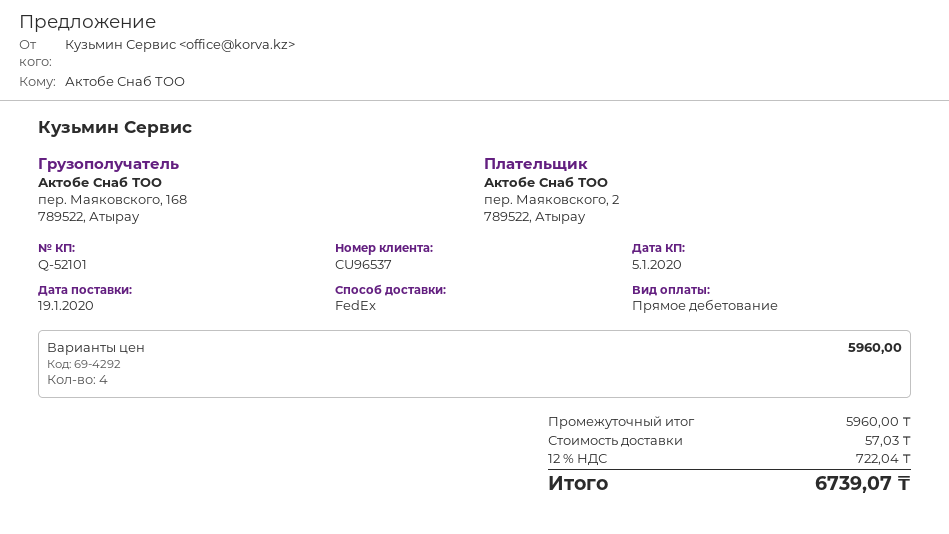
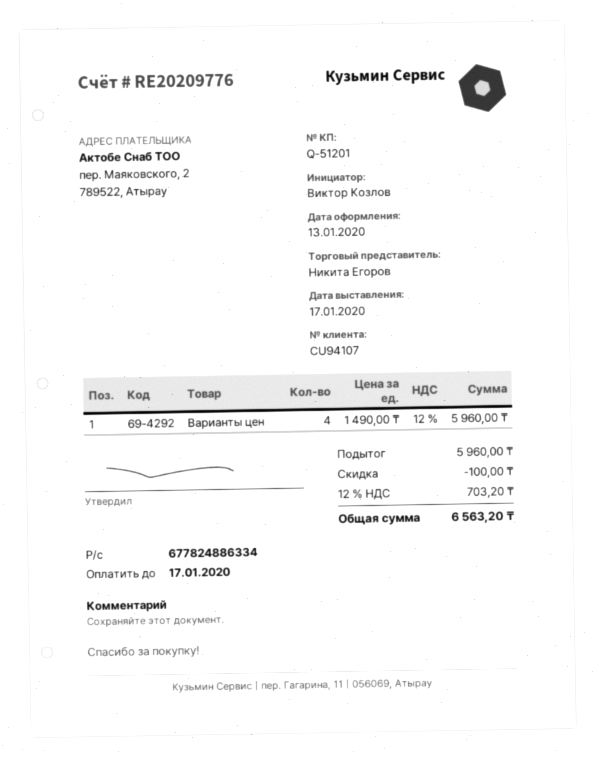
quote number: Q-52101 -> Q-51201
customer number: CU96537 -> CU94107
discount: none -> 100.00
shipping: 57.03 -> none
tax: 12% = 722.04 -> 12% = 703.20
total: 6739.07 -> 6563.20

